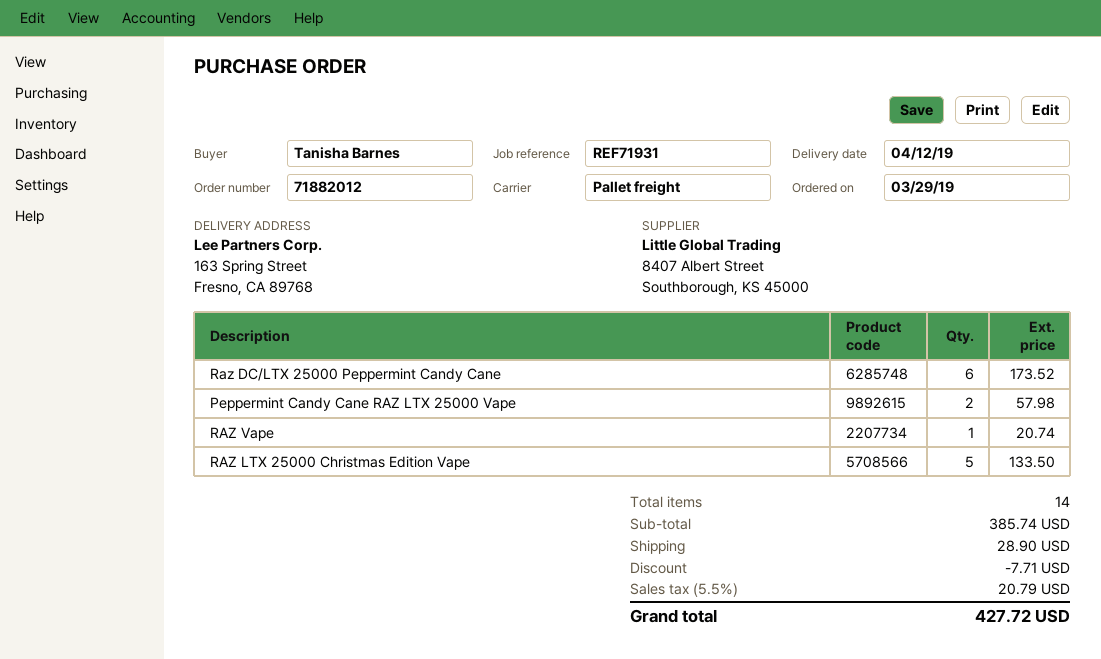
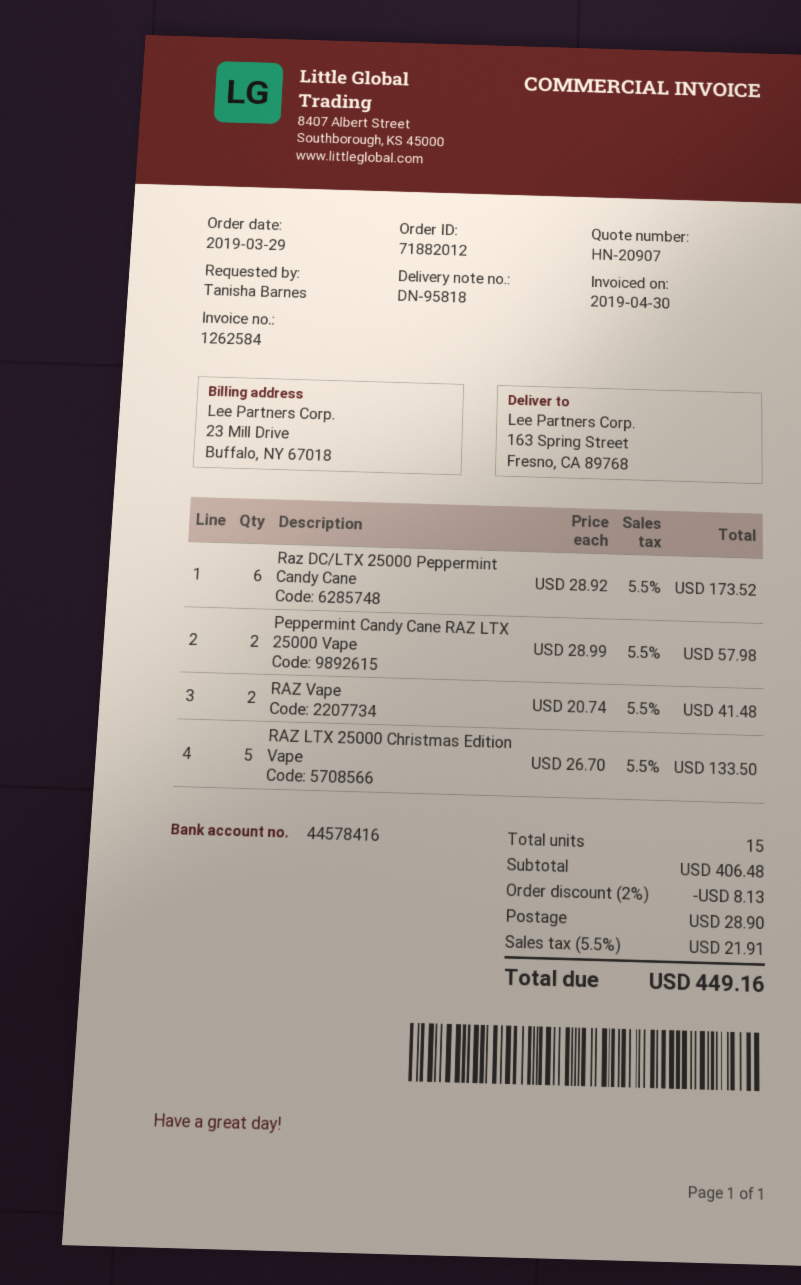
RAZ Vape: 1 for 20.74 -> 2 for 41.48
total quantity: 14 -> 15
subtotal: 385.74 -> 406.48
discount: 7.71 -> 8.13
tax: 5.5% = 20.79 -> 5.5% = 21.91
total: 427.72 -> 449.16

